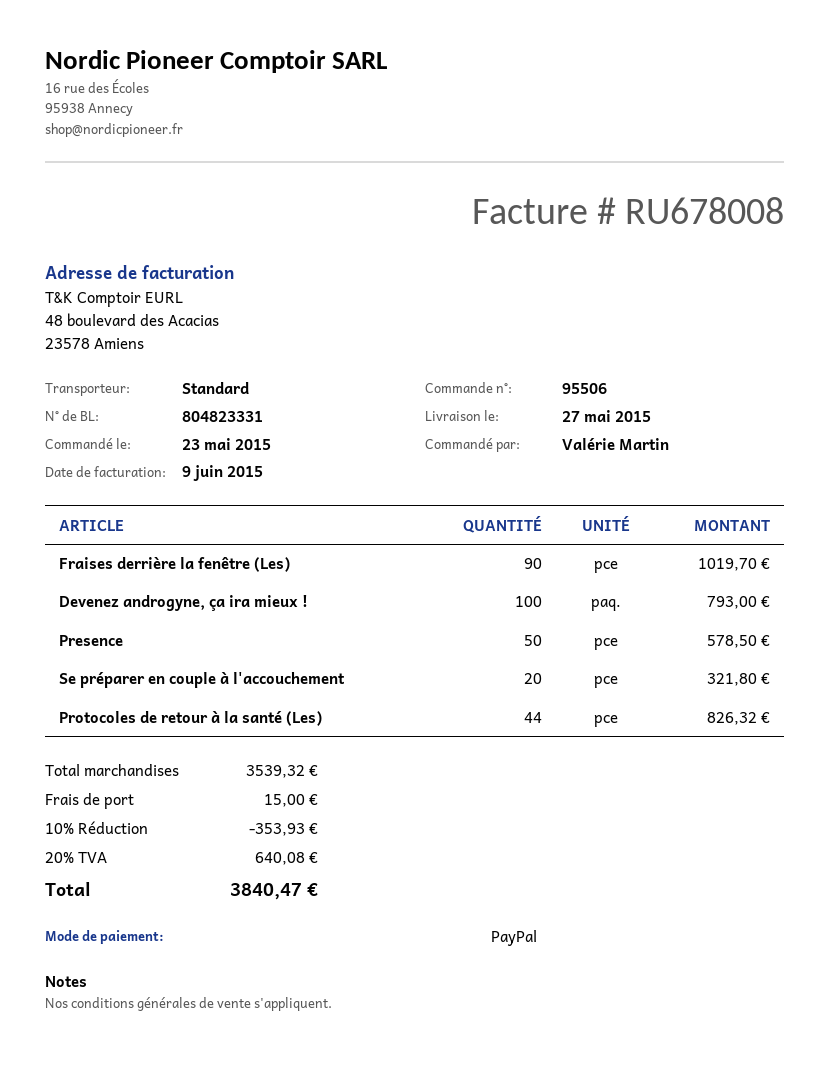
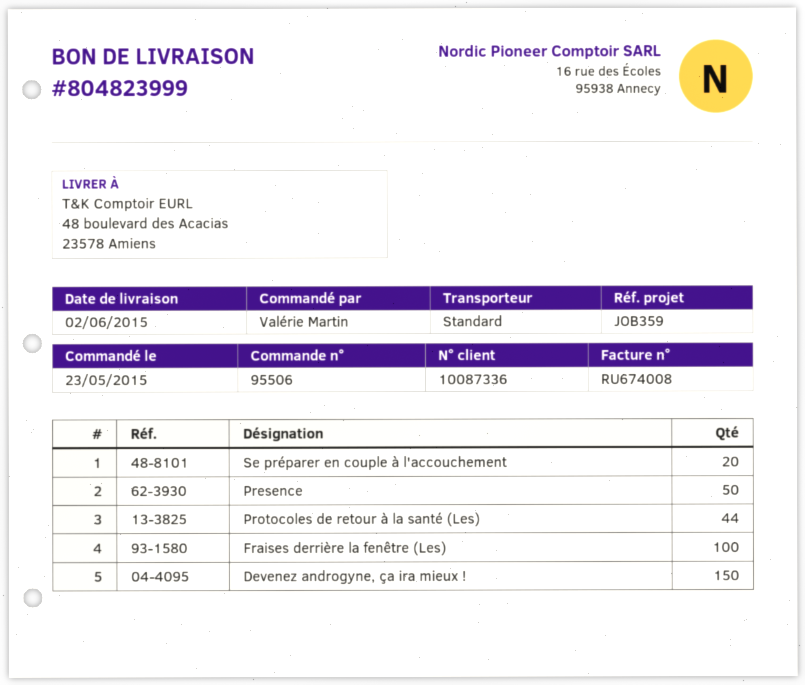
delivery note number: 804823331 -> 804823999
delivery date: 2015-05-27 -> 2015-06-02
invoice number: RU678008 -> RU674008
Fraises derrière la fenêtre (Les): 90 -> 100
Devenez androgyne, ça ira mieux !: 100 -> 150

